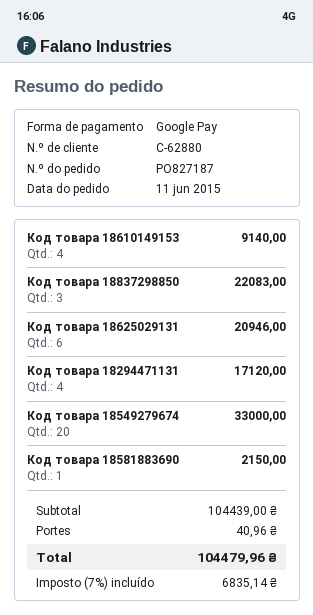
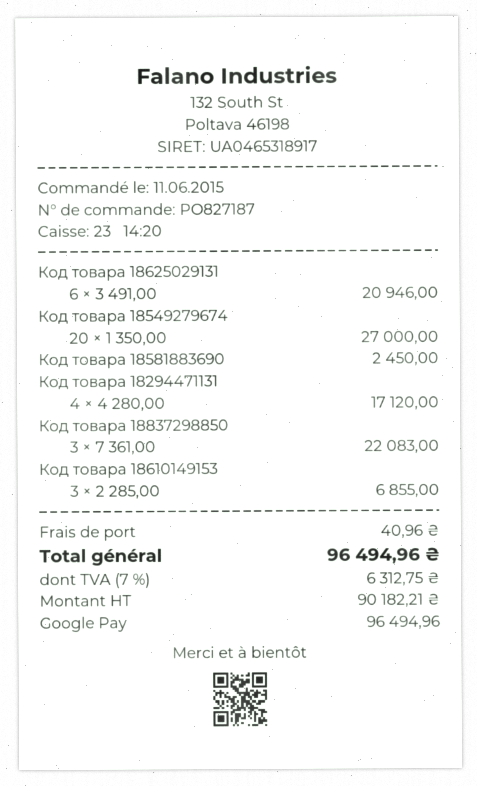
Код товара 18610149153: 4 for 9140.00 -> 3 for 6855.00
Код товара 18549279674: 20 for 33000.00 -> 20 for 27000.00
Код товара 18581883690: 1 for 2150.00 -> 1 for 2450.00
tax: 7% = 6835.14 -> 7% = 6312.75
total: 104479.96 -> 96494.96

